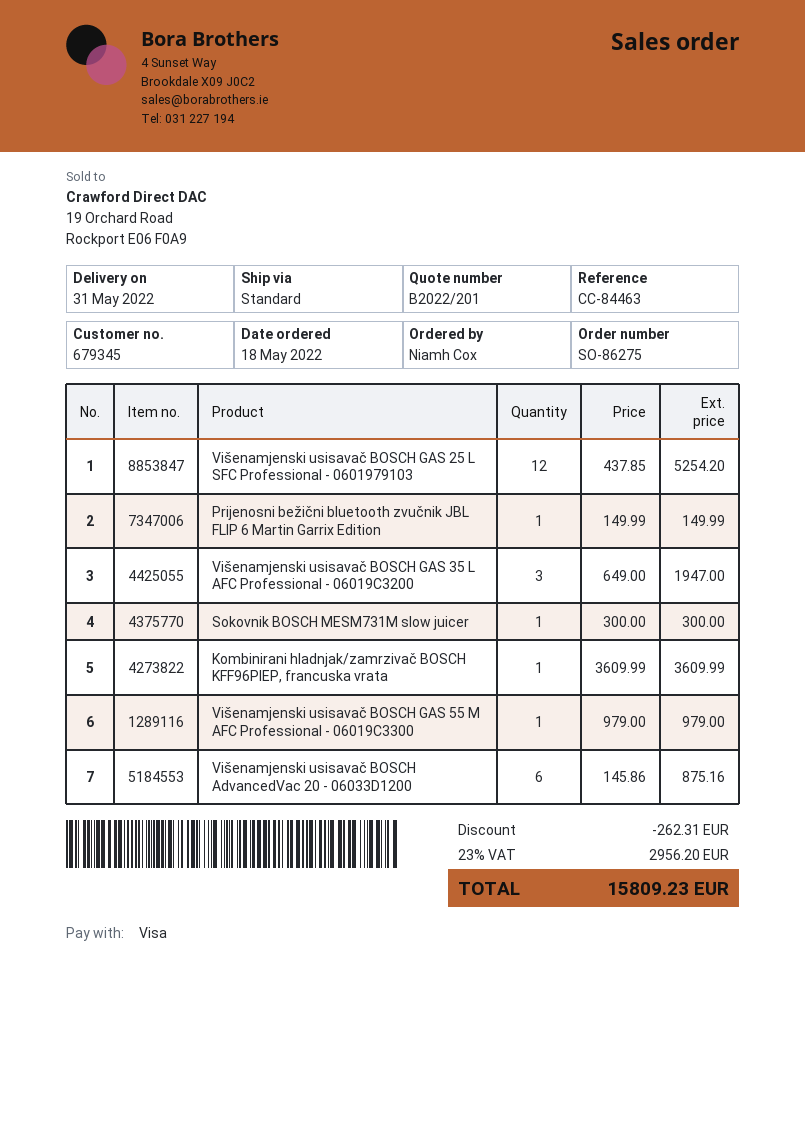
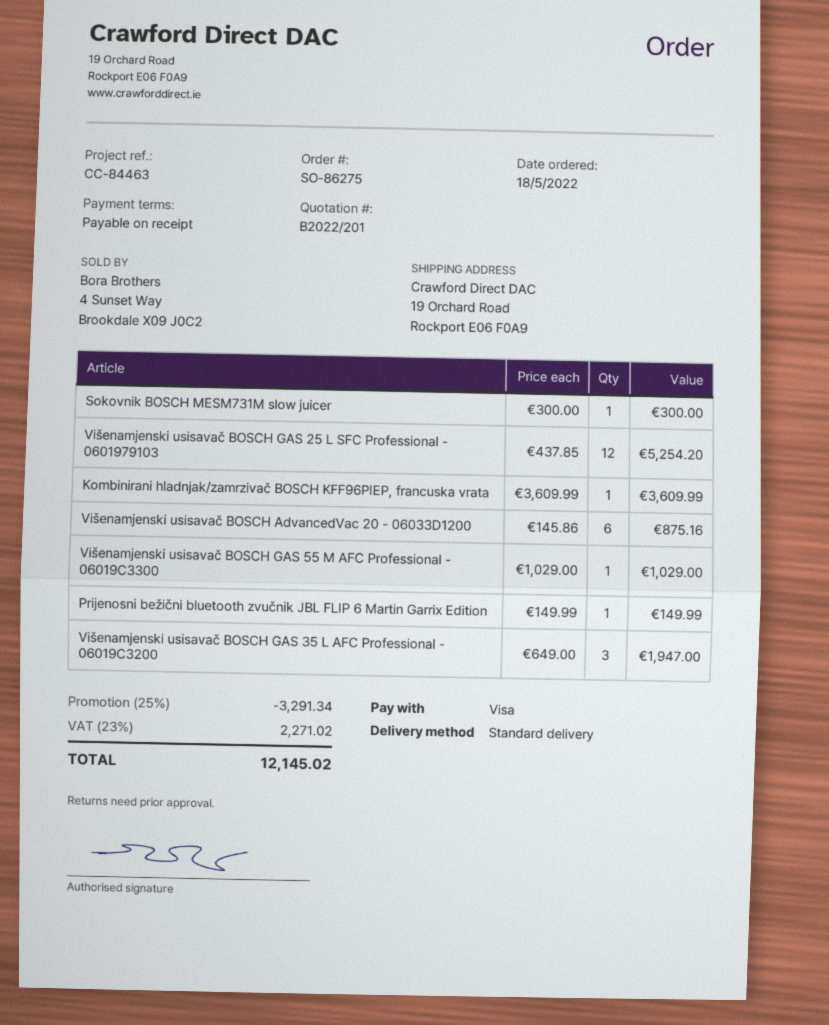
Višenamjenski usisavač BOSCH GAS 55 M AFC Professional - 06019C3300: 1 x 979.00 = 979.00 -> 1 x 1029.00 = 1029.00
discount: 262.31 -> 3291.34
tax: 23% = 2956.20 -> 23% = 2271.02
total: 15809.23 -> 12145.02

